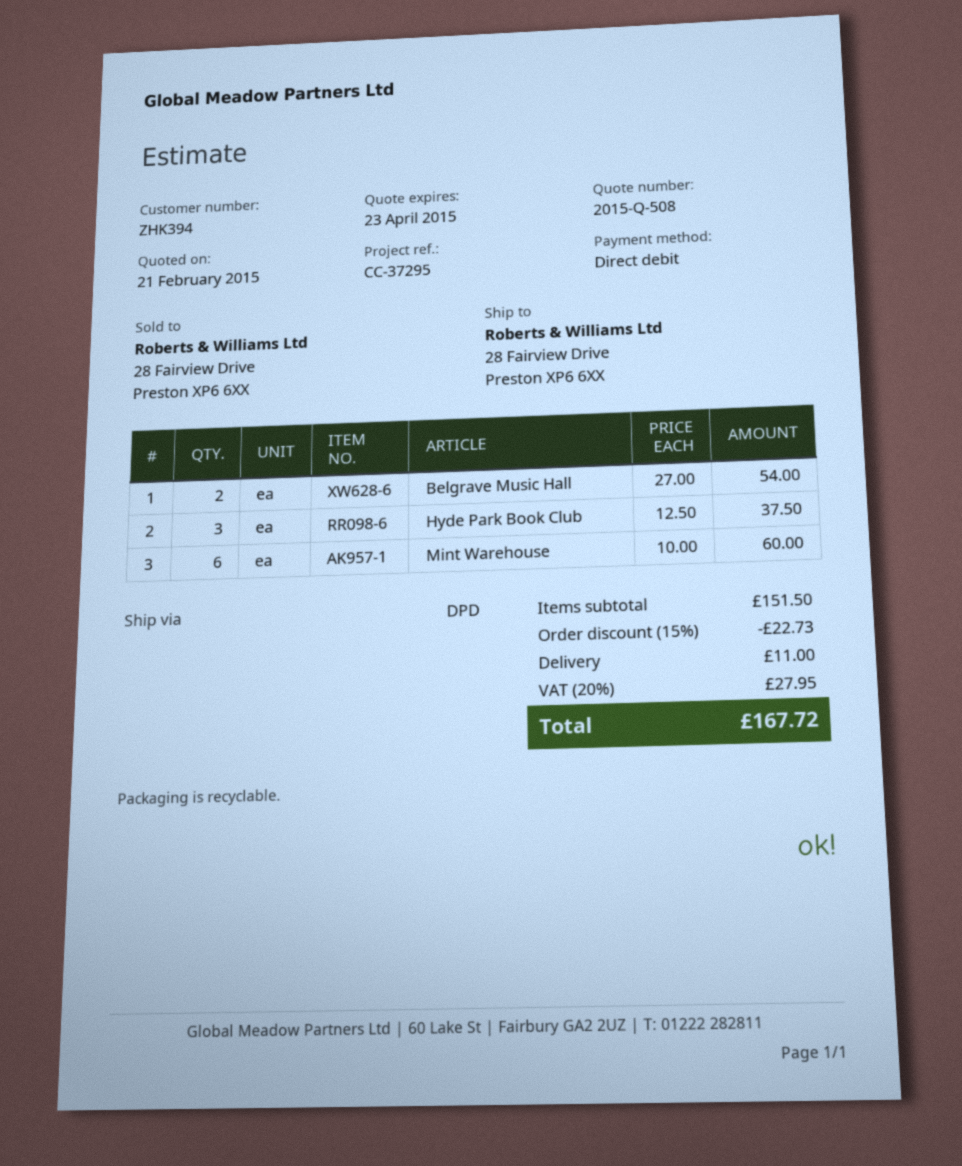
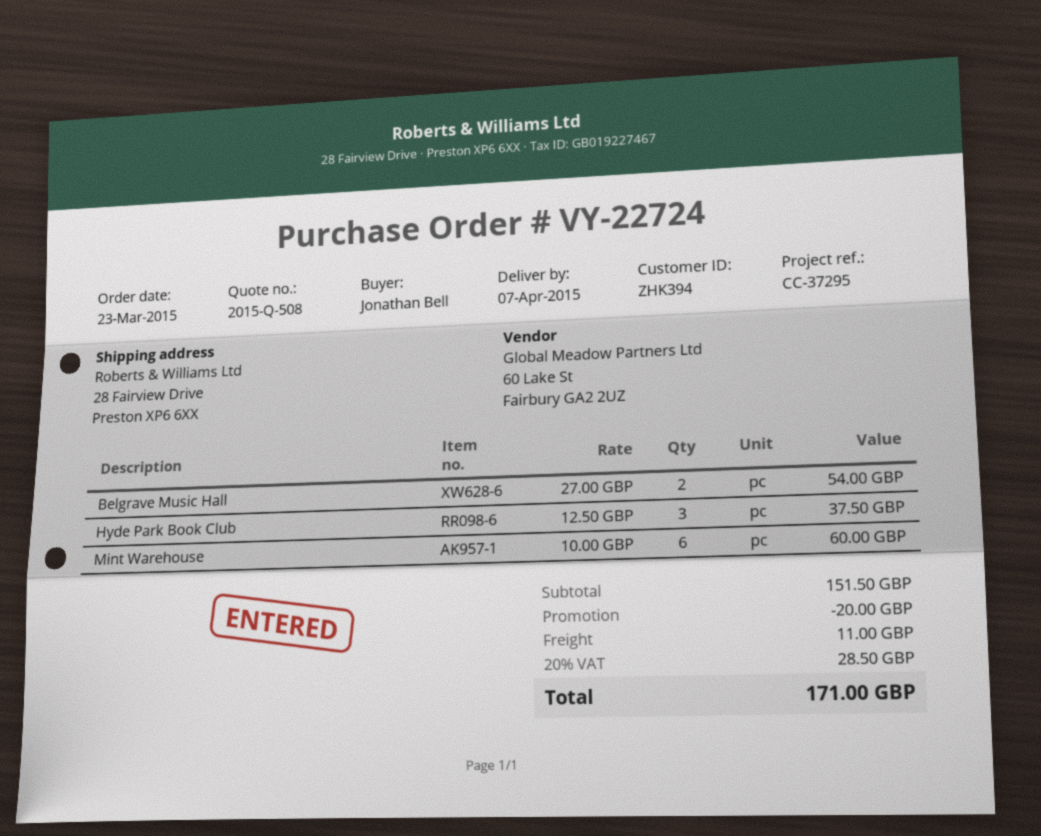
discount: 22.73 -> 20.00
tax: 20% = 27.95 -> 20% = 28.50
total: 167.72 -> 171.00

